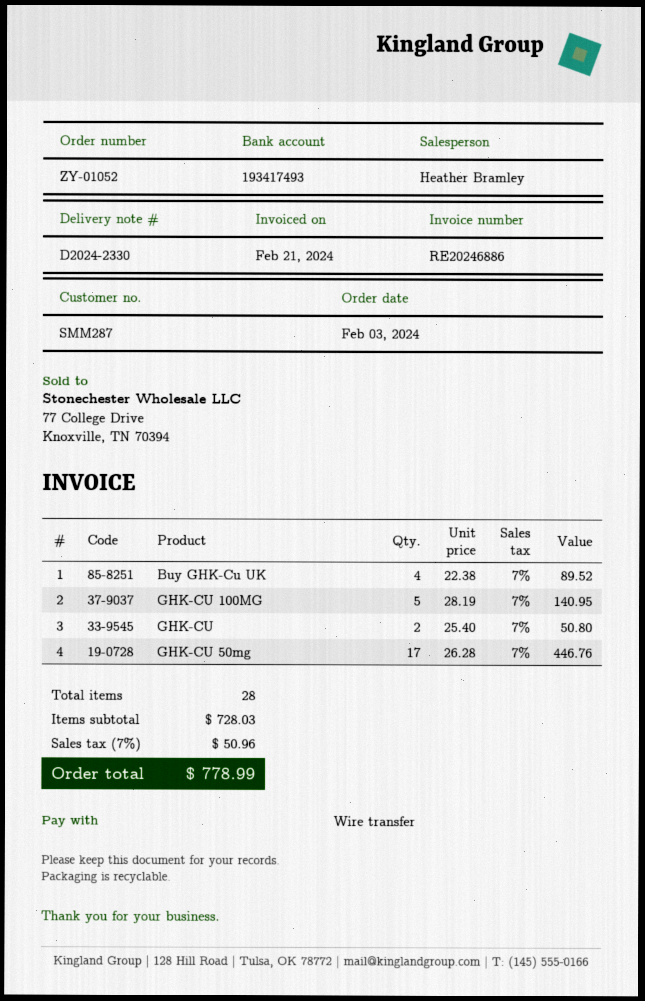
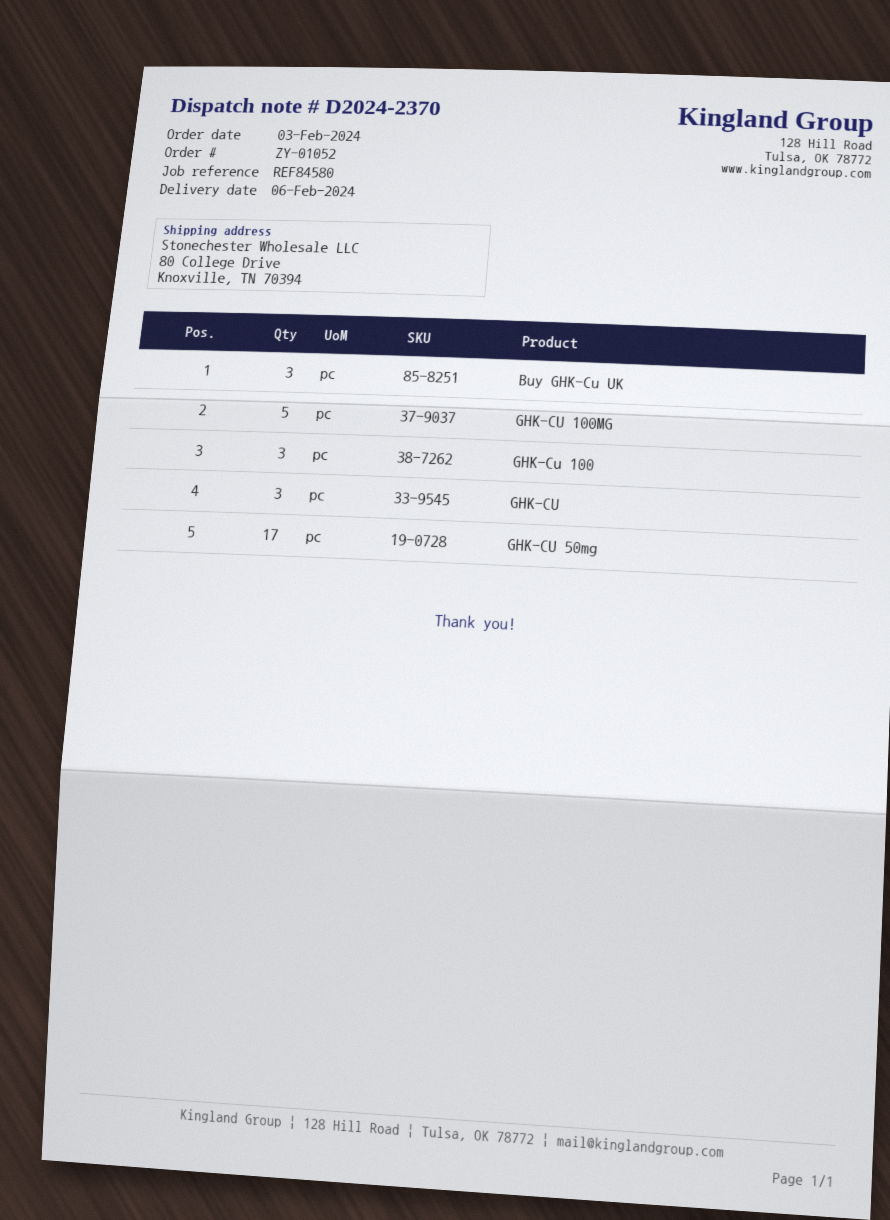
delivery note number: D2024-2330 -> D2024-2370
Buy GHK-Cu UK: 4 -> 3
GHK-CU: 2 -> 3
GHK-Cu 100: none -> 3

